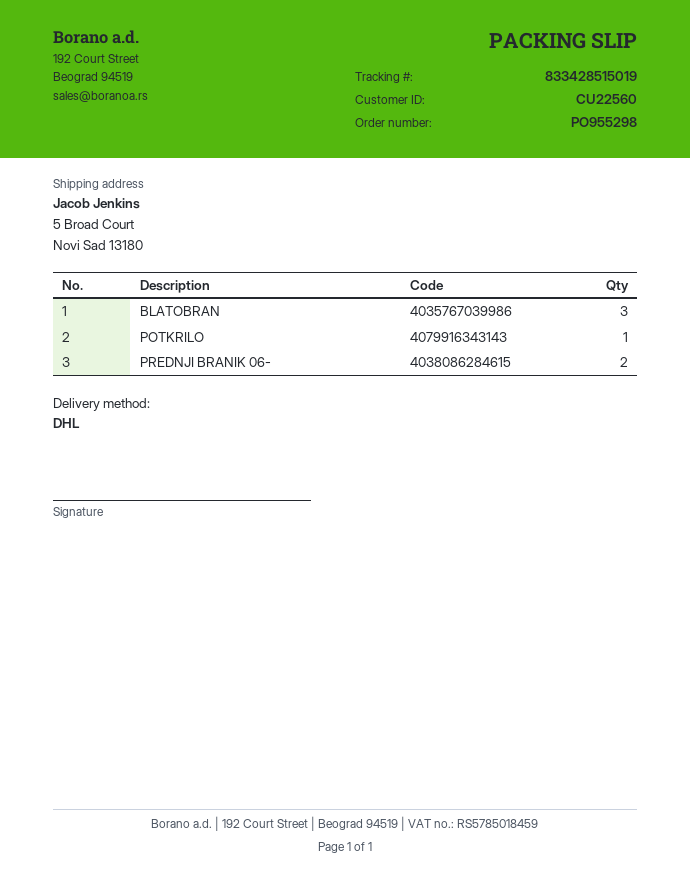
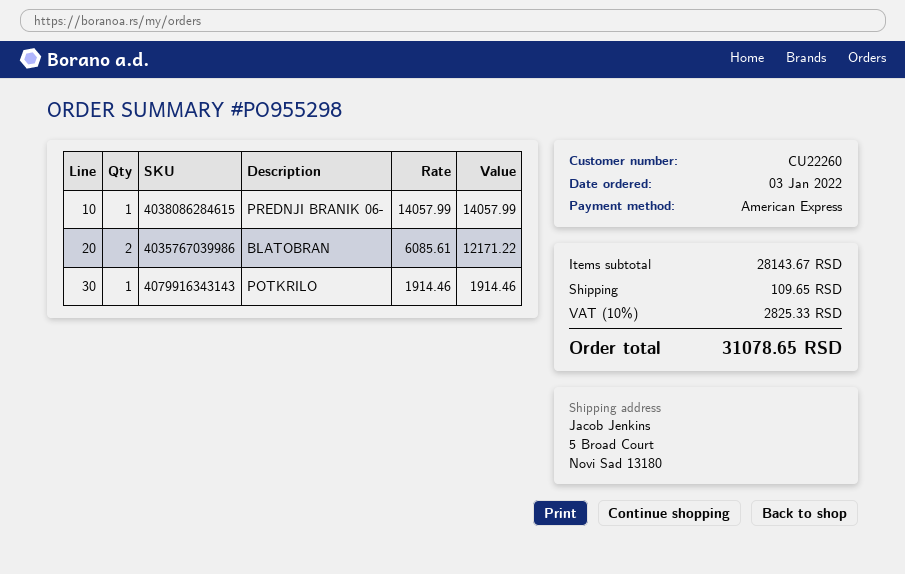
customer number: CU22560 -> CU22260
BLATOBRAN: 3 -> 2
PREDNJI BRANIK 06-: 2 -> 1

